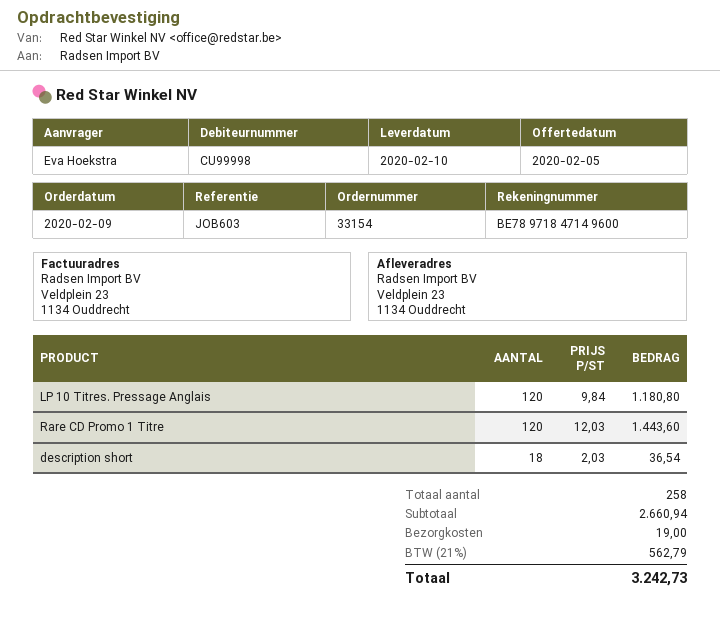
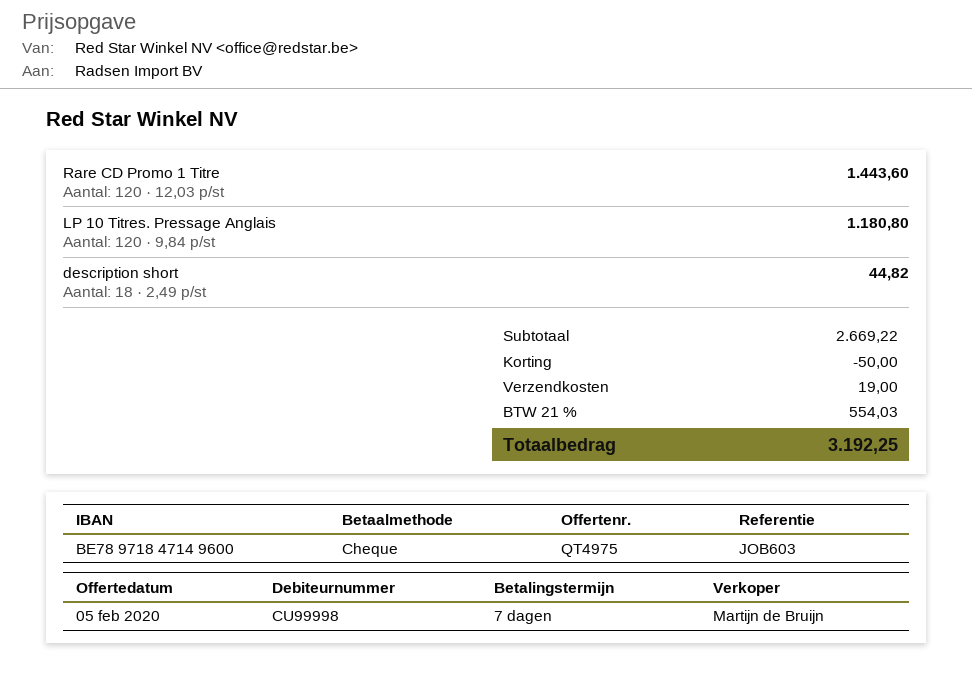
description short: 18 x 2.03 = 36.54 -> 18 x 2.49 = 44.82
subtotal: 2660.94 -> 2669.22
discount: none -> 50.00
tax: 21% = 562.79 -> 21% = 554.03
total: 3242.73 -> 3192.25

